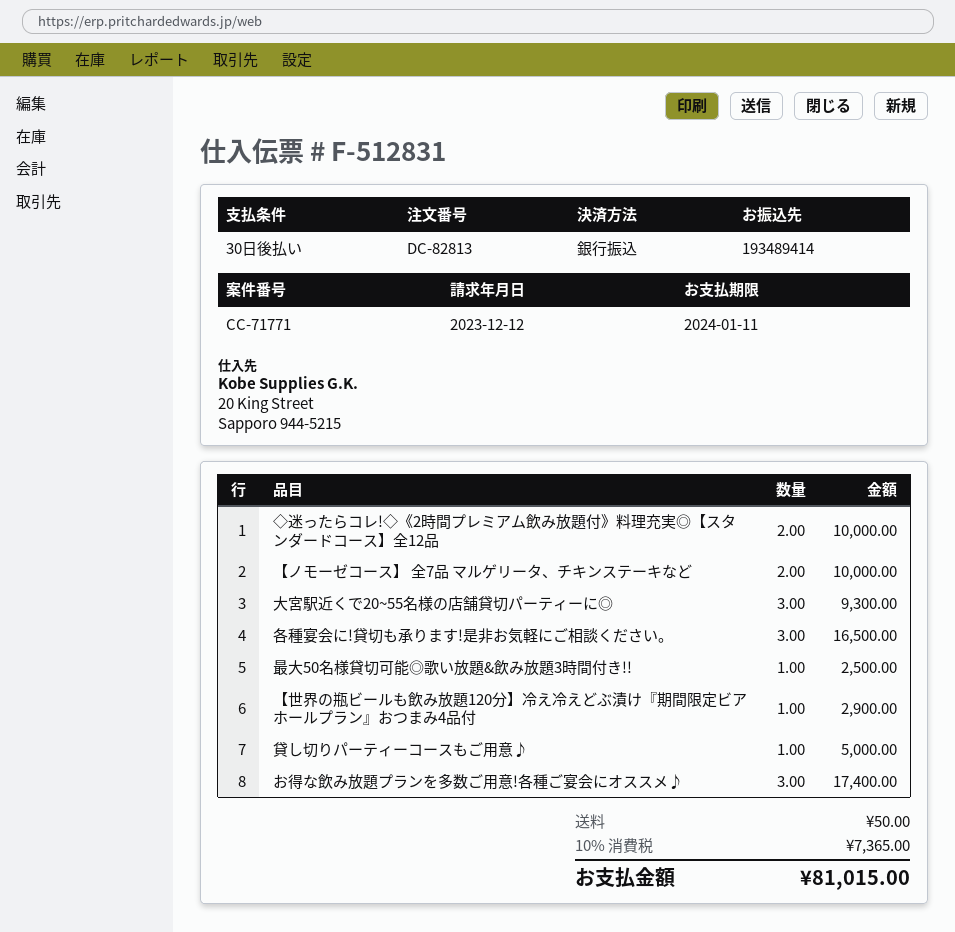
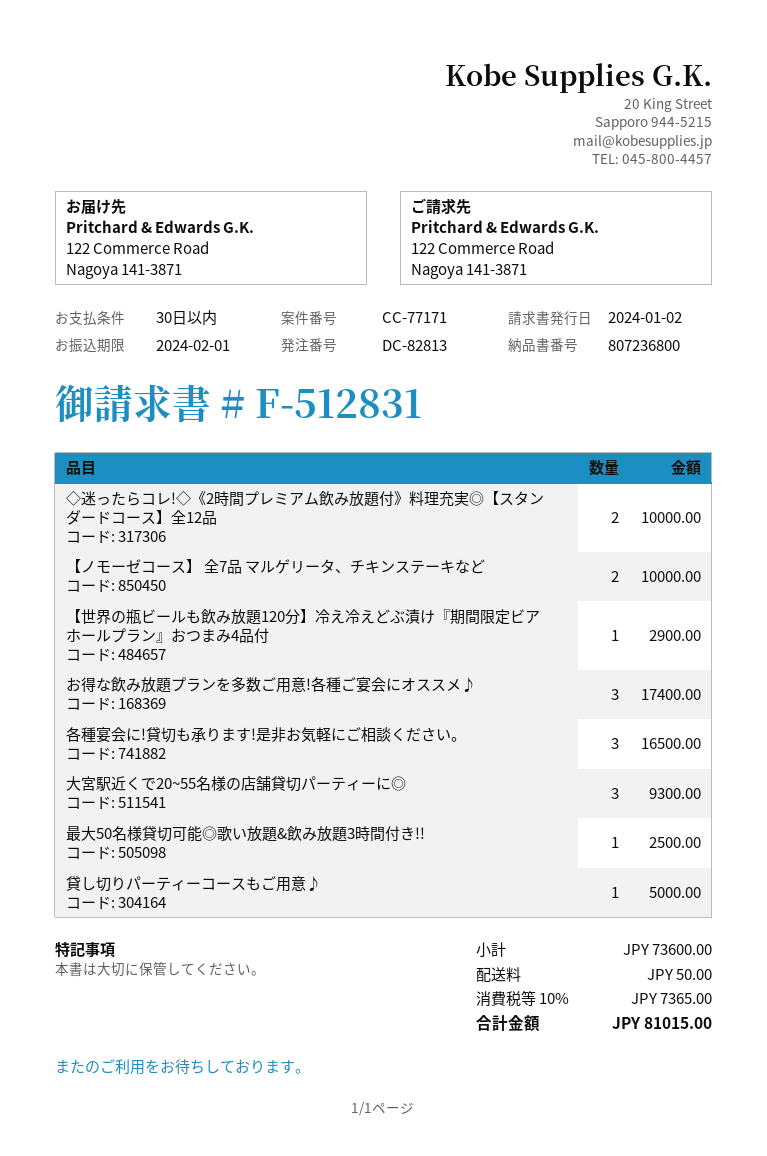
invoice date: 2023-12-12 -> 2024-01-02
due date: 2024-01-11 -> 2024-02-01
reference: CC-71771 -> CC-77171

